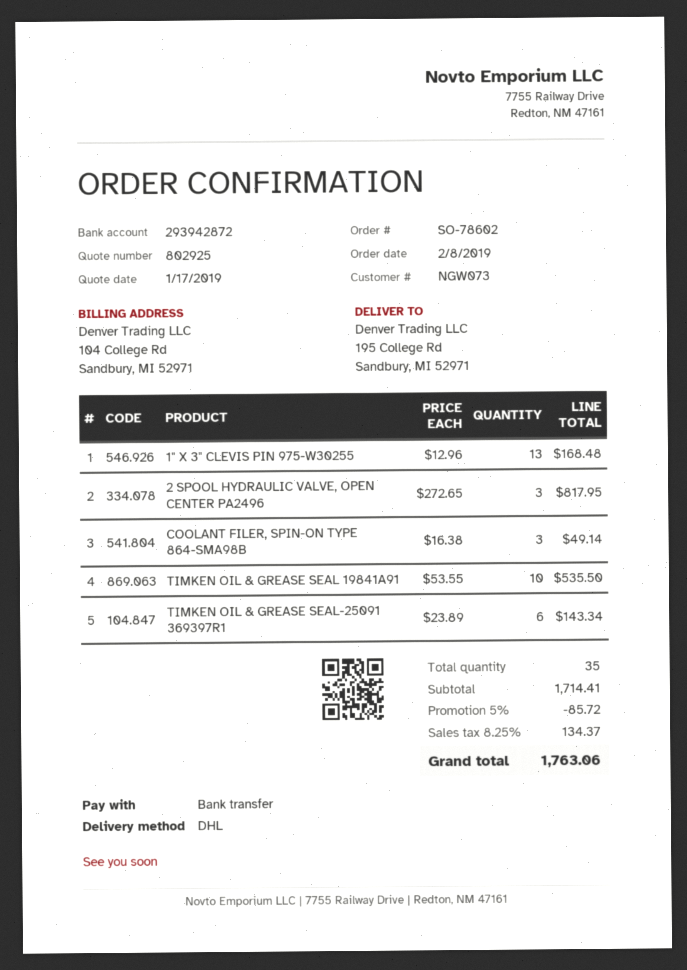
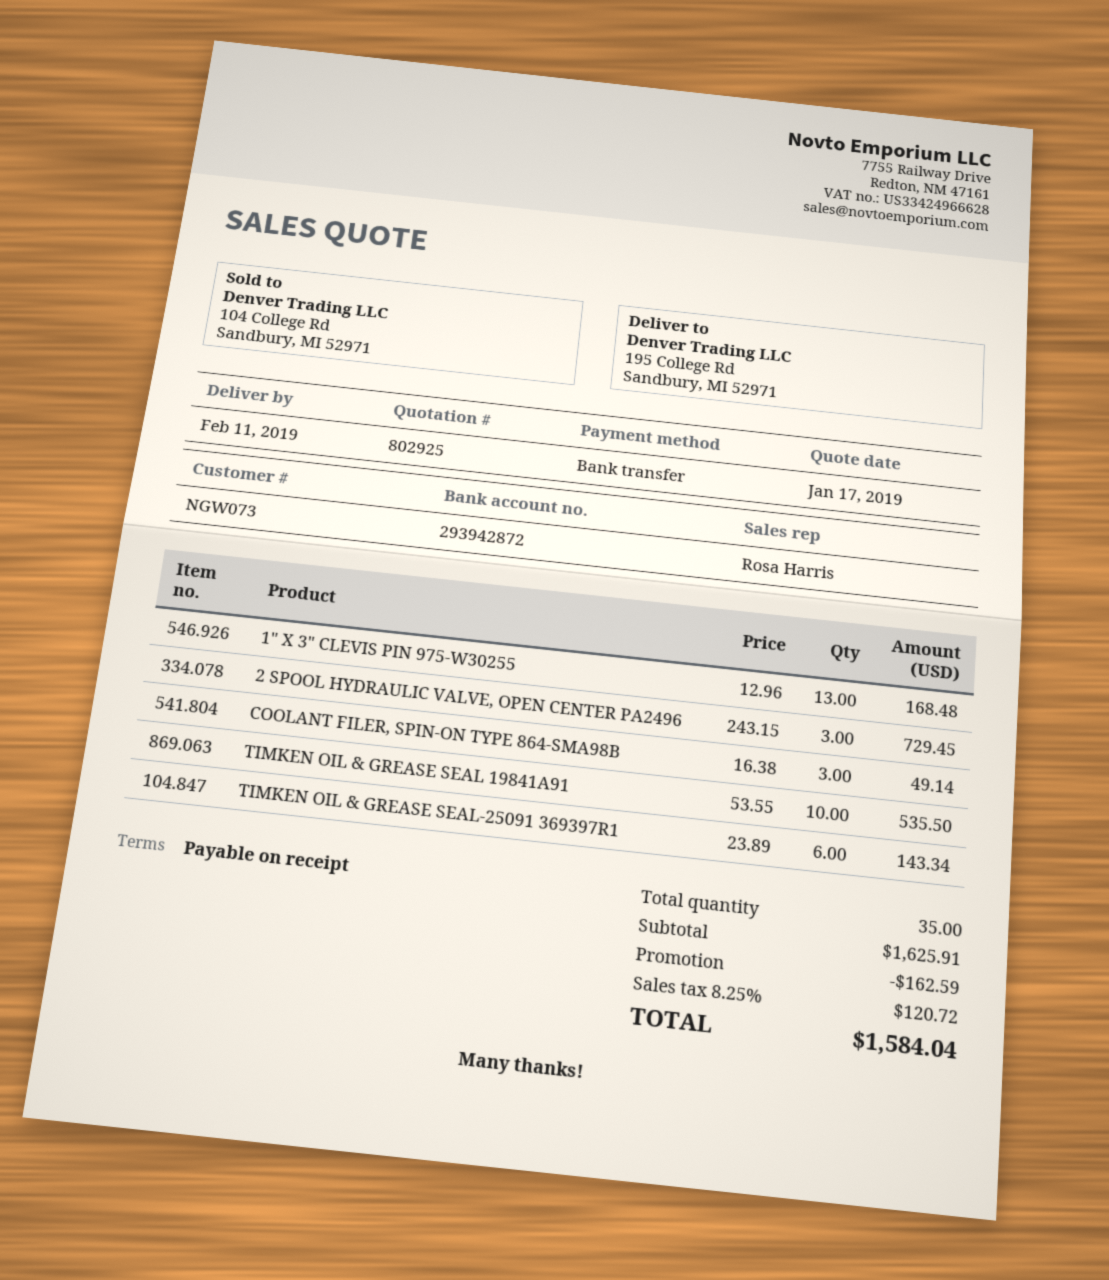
2 SPOOL HYDRAULIC VALVE, OPEN CENTER PA2496: 3 x 272.65 = 817.95 -> 3 x 243.15 = 729.45
subtotal: 1714.41 -> 1625.91
discount: 85.72 -> 162.59
tax: 8.25% = 134.37 -> 8.25% = 120.72
total: 1763.06 -> 1584.04

